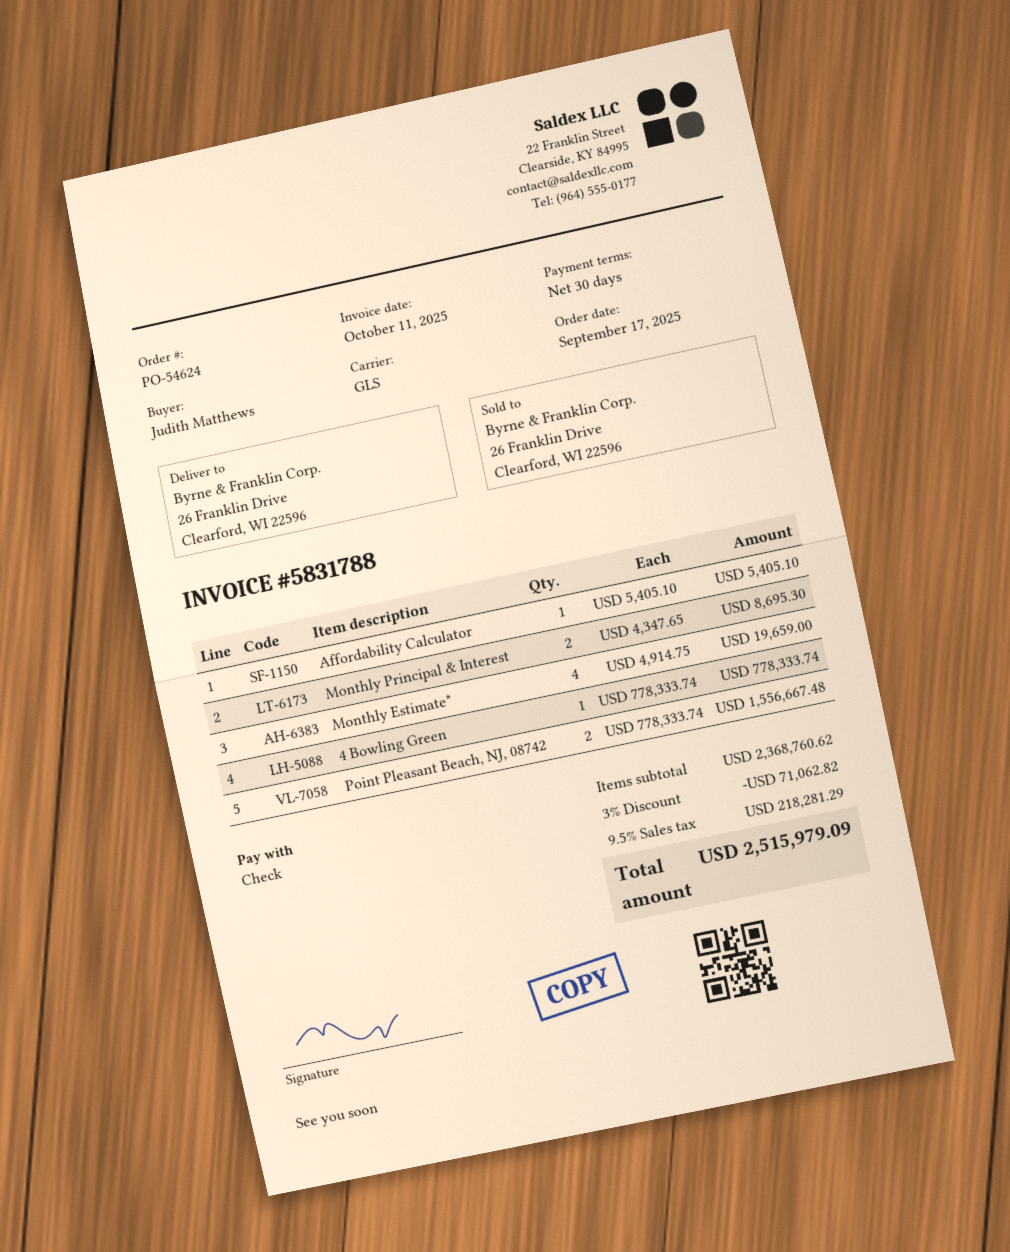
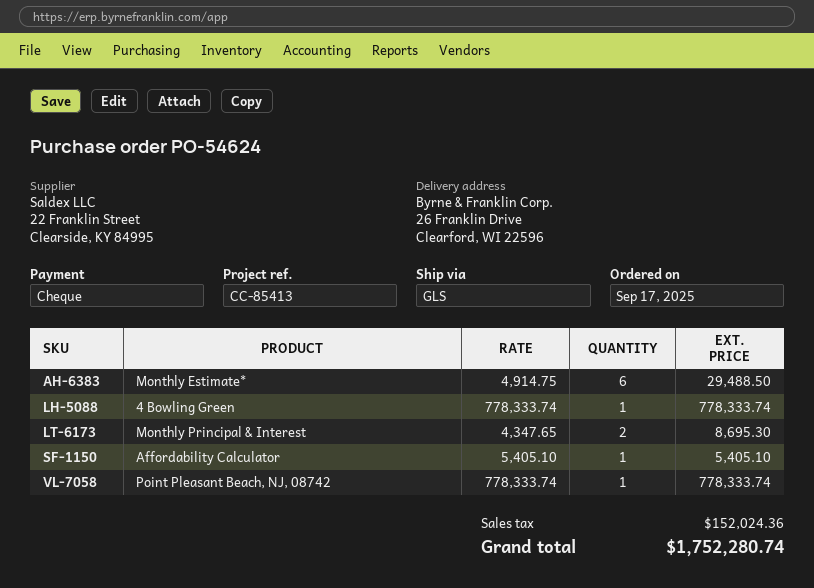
Monthly Estimate*: 4 x 4914.75 = 19659.00 -> 6 x 4914.75 = 29488.50
Point Pleasant Beach, NJ, 08742: 2 x 778333.74 = 1556667.48 -> 1 x 778333.74 = 778333.74
discount: 3% = 71062.82 -> none
tax: 218281.29 -> 152024.36
total: 2515979.09 -> 1752280.74

